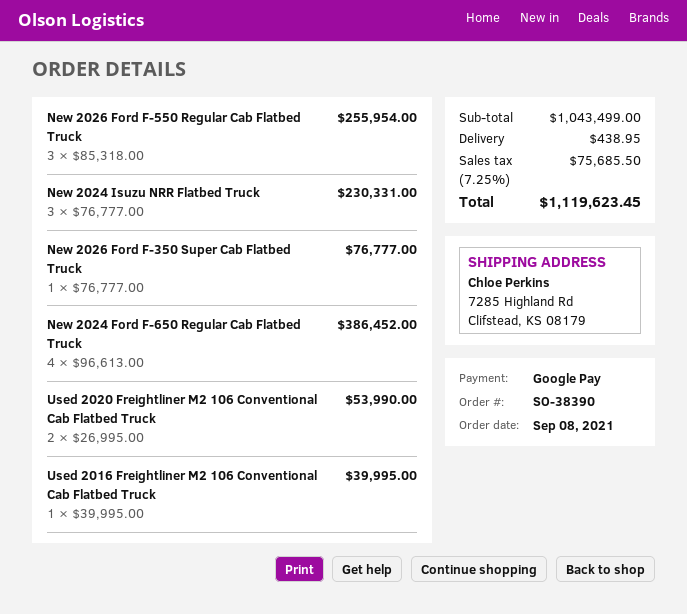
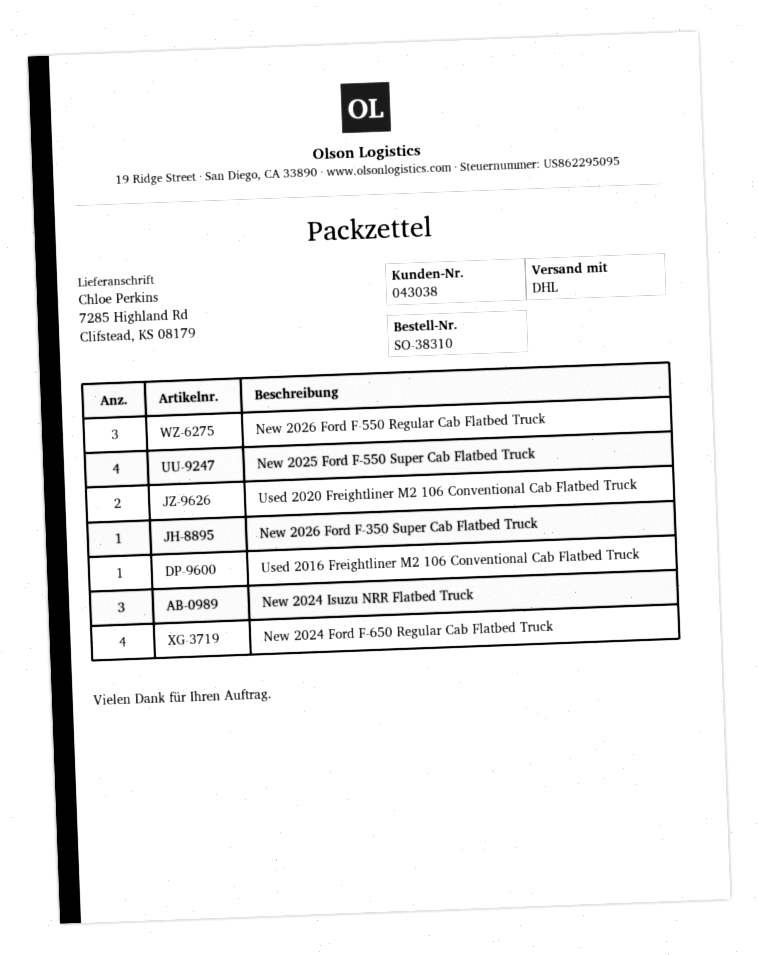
order number: SO-38390 -> SO-38310
New 2025 Ford F-550 Super Cab Flatbed Truck: none -> 4

